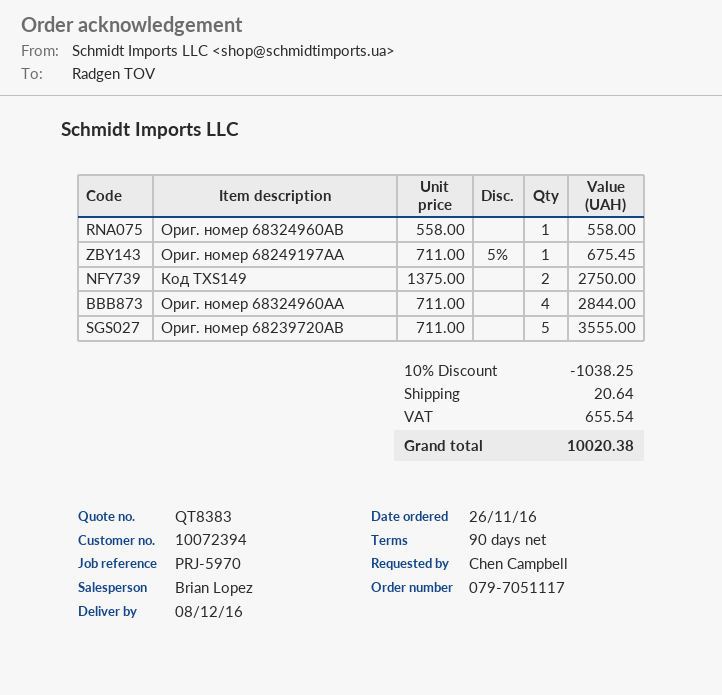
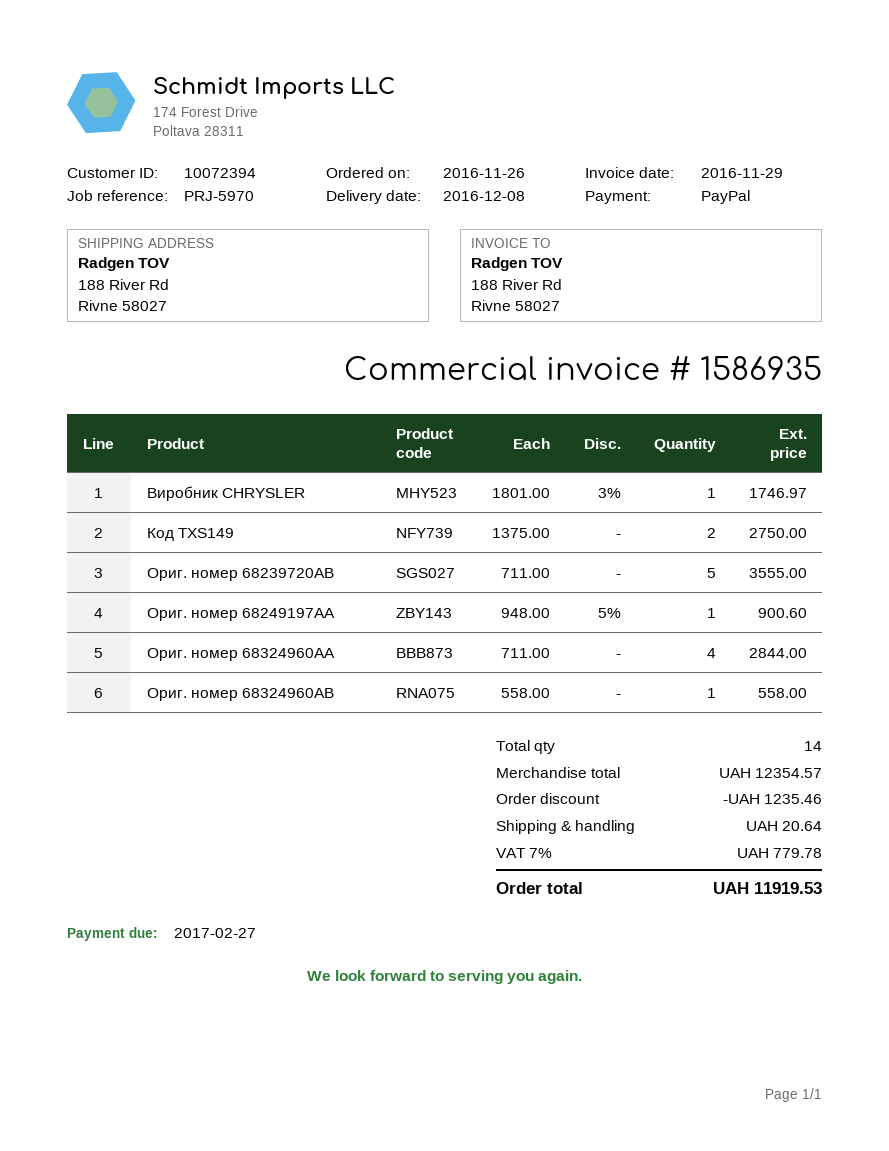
Ориг. номер 68249197AA: 1 x 711.00 - 5% = 675.45 -> 1 x 948.00 - 5% = 900.60
Виробник CHRYSLER: none -> 1 x 1801.00 - 3% = 1746.97
discount: 1038.25 -> 1235.46
tax: 655.54 -> 779.78
total: 10020.38 -> 11919.53

